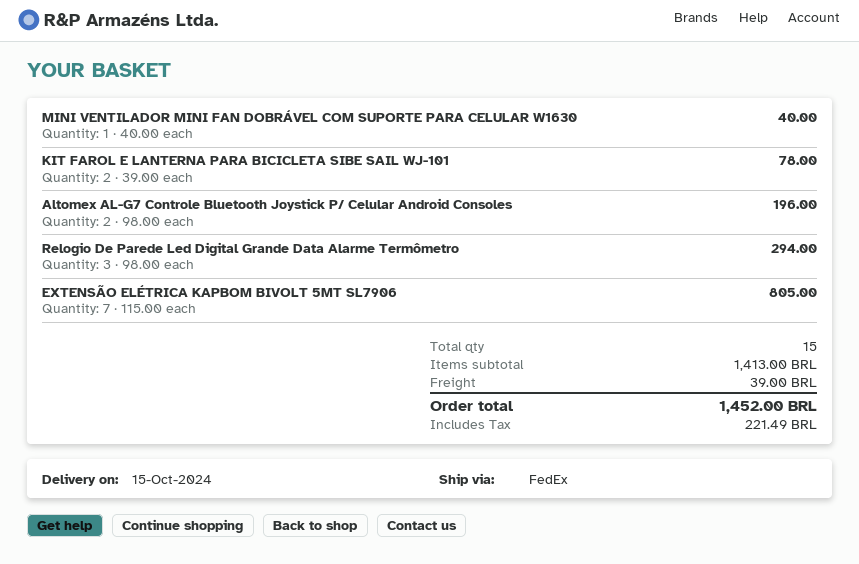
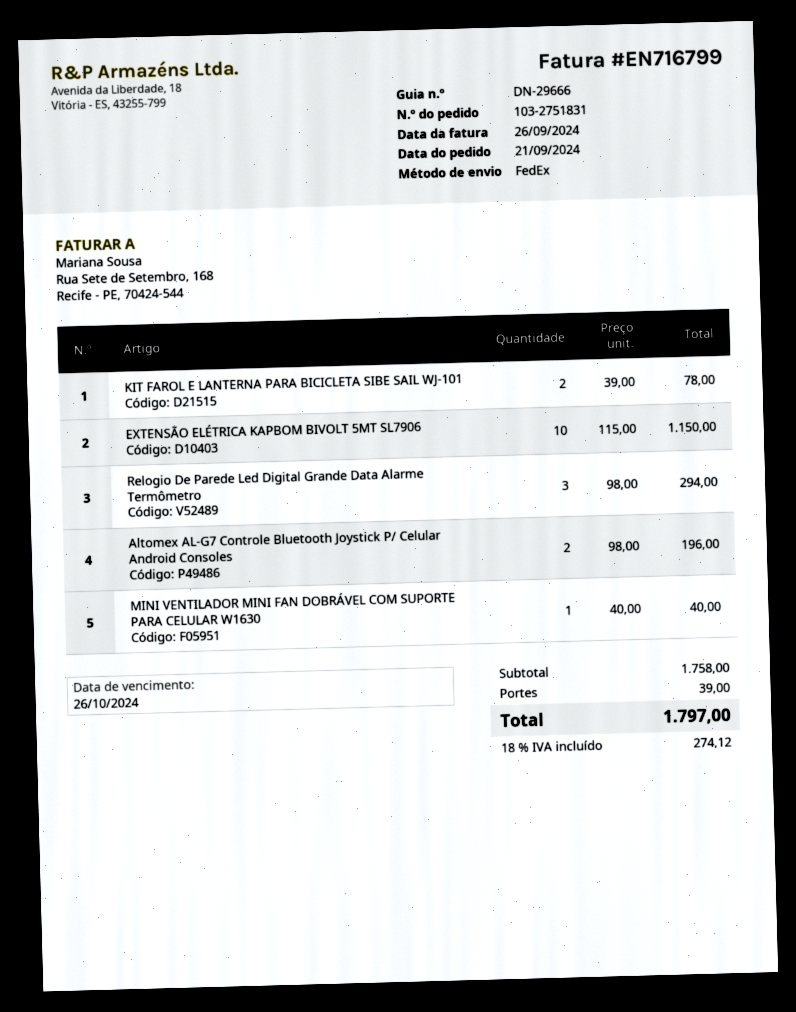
EXTENSÃO ELÉTRICA KAPBOM BIVOLT 5MT SL7906: 7 x 115.00 = 805.00 -> 10 x 115.00 = 1150.00
subtotal: 1413.00 -> 1758.00
tax: 221.49 -> 274.12
total: 1452.00 -> 1797.00

